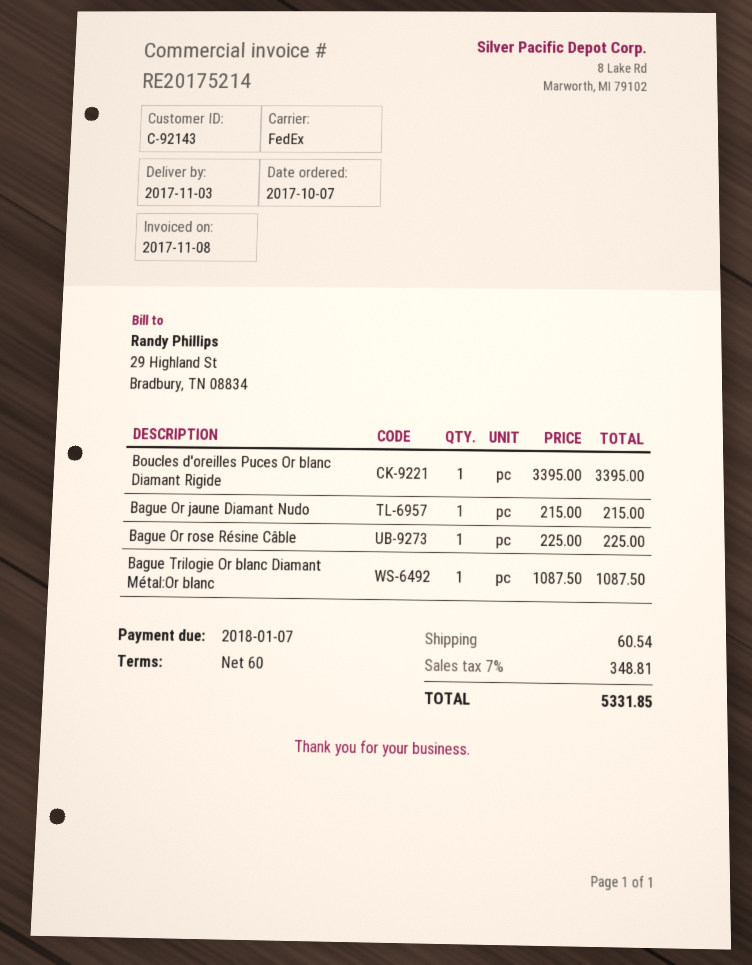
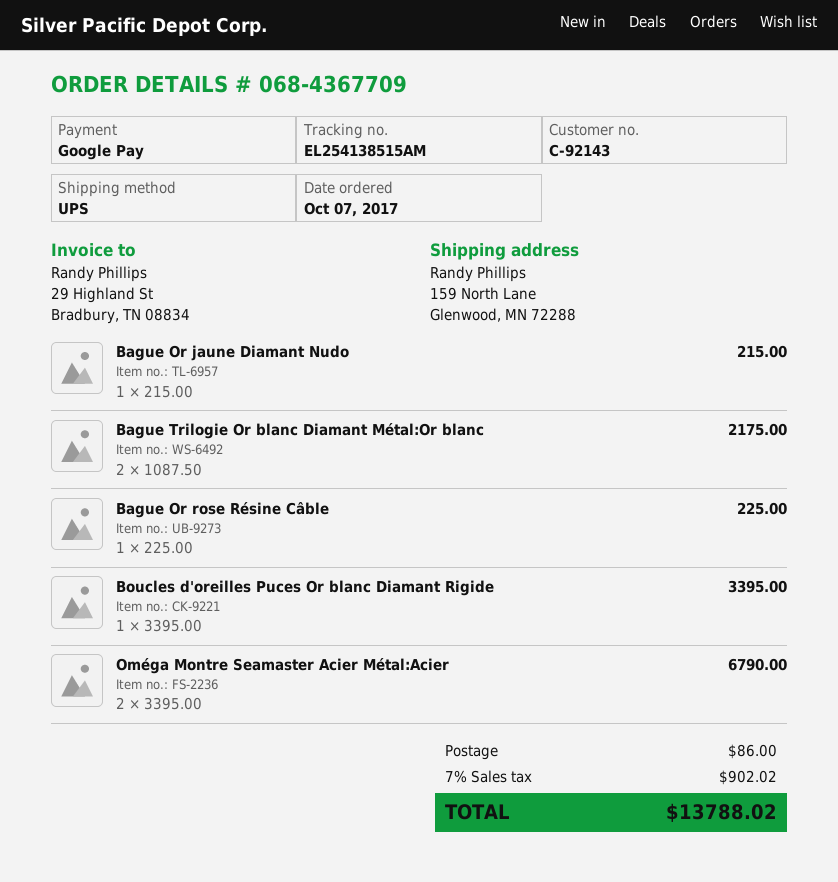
shipping method: FedEx -> UPS
Bague Trilogie Or blanc Diamant Métal:Or blanc: 1 x 1087.50 = 1087.50 -> 2 x 1087.50 = 2175.00
Oméga Montre Seamaster Acier Métal:Acier: none -> 2 x 3395.00 = 6790.00
shipping: 60.54 -> 86.00
tax: 7% = 348.81 -> 7% = 902.02
total: 5331.85 -> 13788.02

